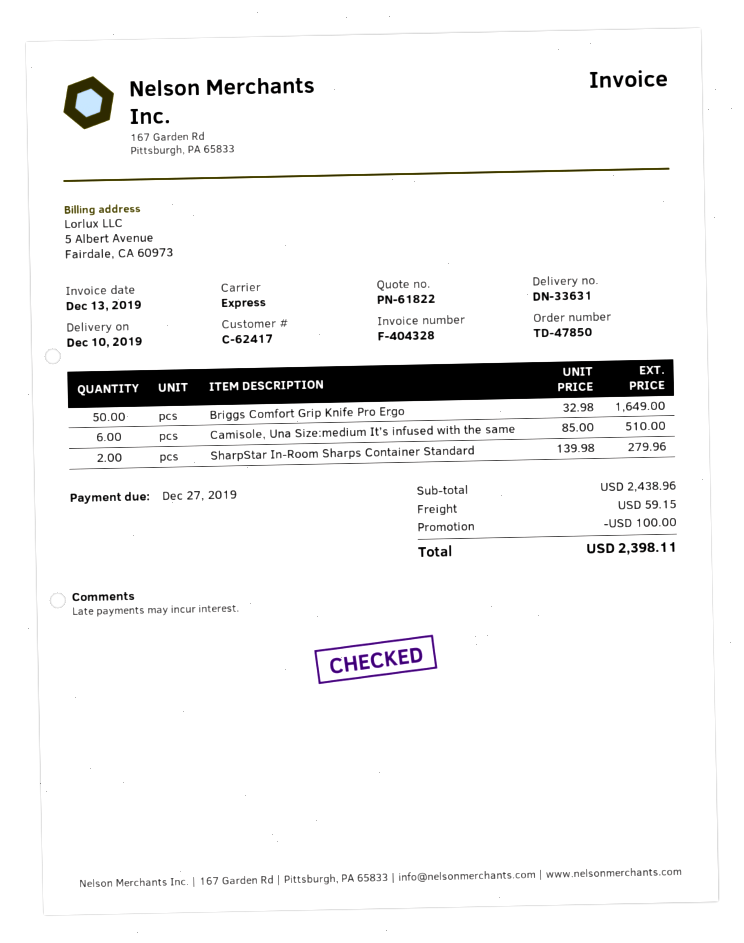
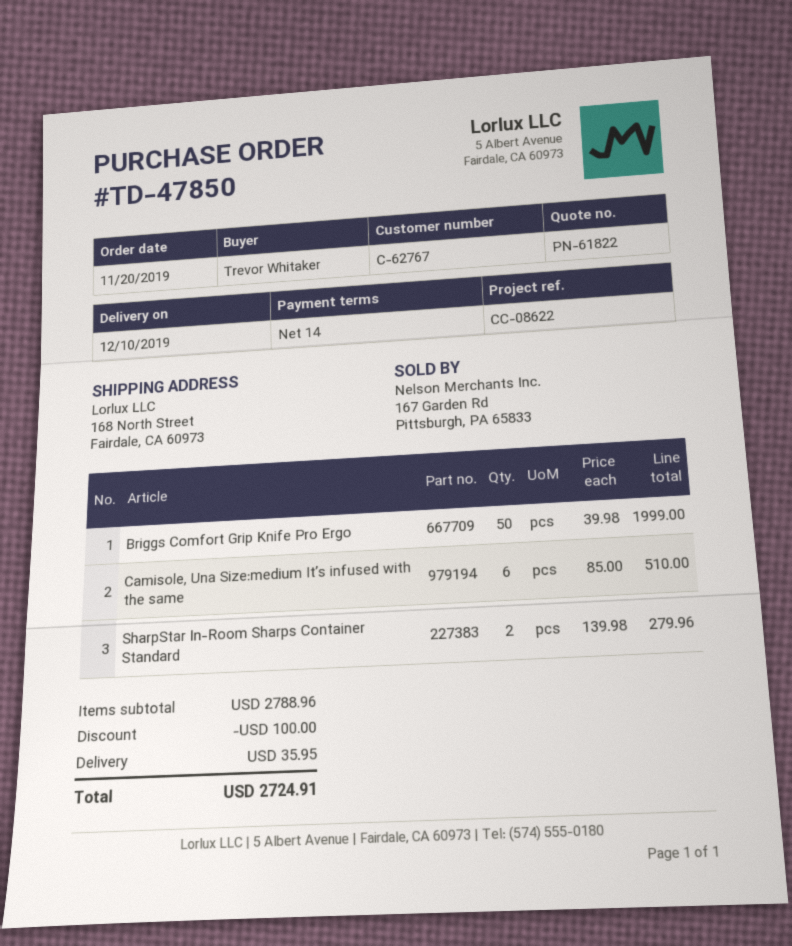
customer number: C-62417 -> C-62767
Briggs Comfort Grip Knife Pro Ergo: 50 x 32.98 = 1649.00 -> 50 x 39.98 = 1999.00
subtotal: 2438.96 -> 2788.96
shipping: 59.15 -> 35.95
total: 2398.11 -> 2724.91

